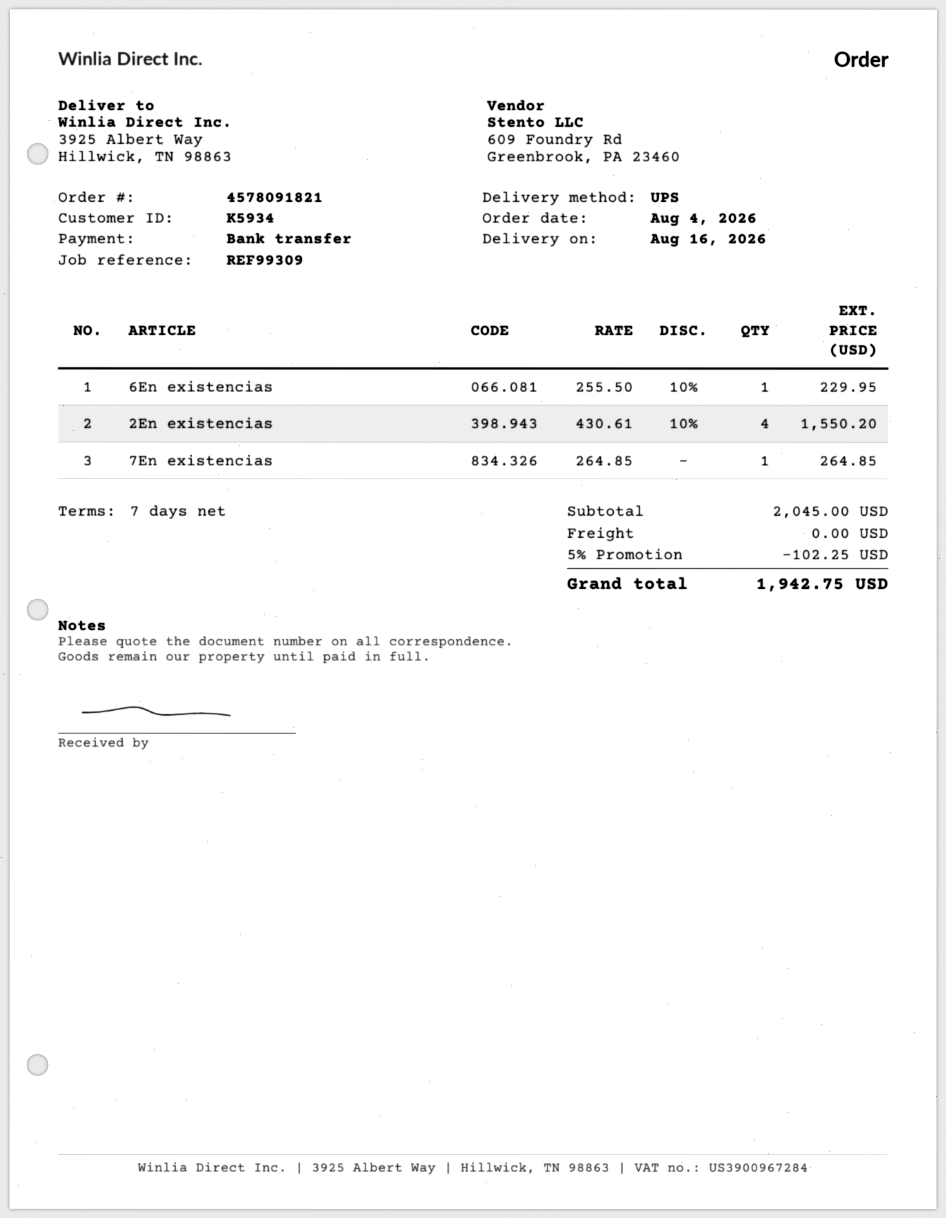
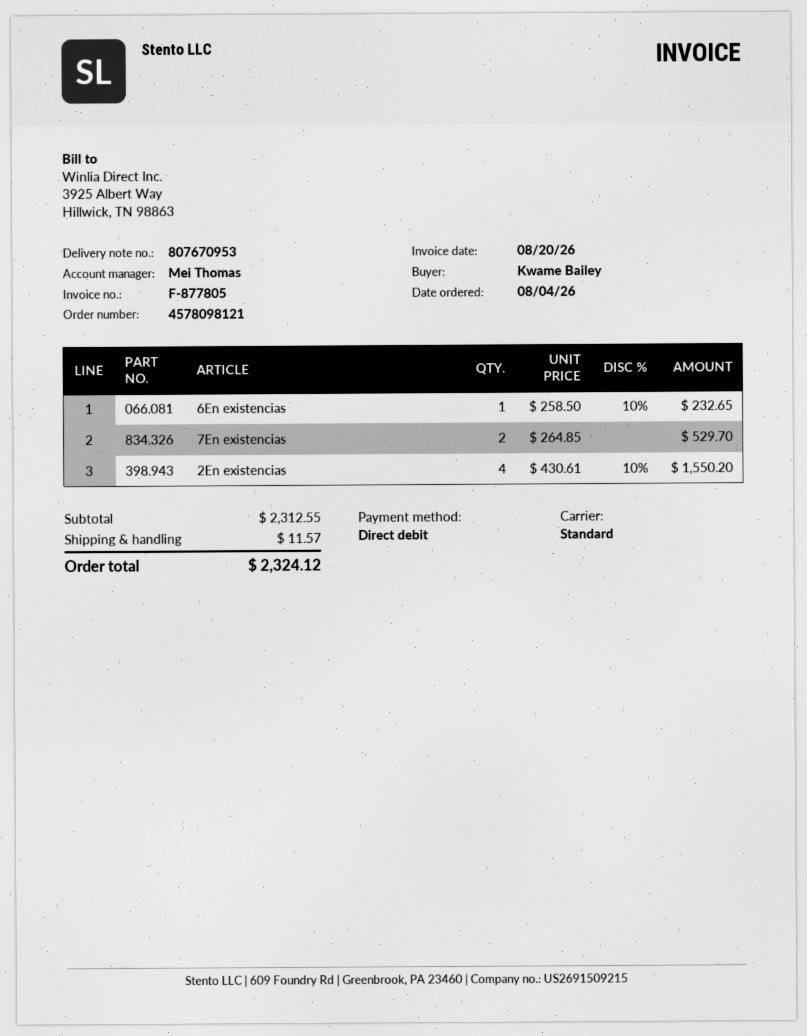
order number: 4578091821 -> 4578098121
payment method: bank transfer -> direct debit
shipping method: UPS -> standard
6En existencias: 1 x 255.50 - 10% = 229.95 -> 1 x 258.50 - 10% = 232.65
7En existencias: 1 x 264.85 = 264.85 -> 2 x 264.85 = 529.70
subtotal: 2045.00 -> 2312.55
discount: 5% = 102.25 -> none
shipping: 0.00 -> 11.57
total: 1942.75 -> 2324.12

